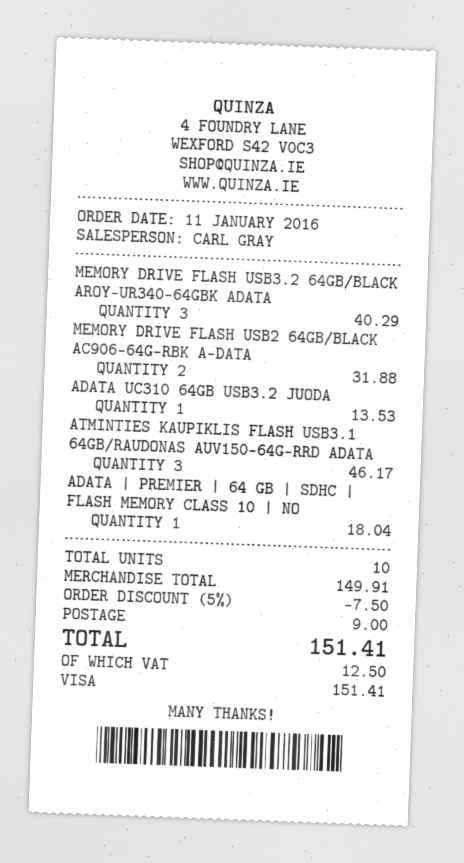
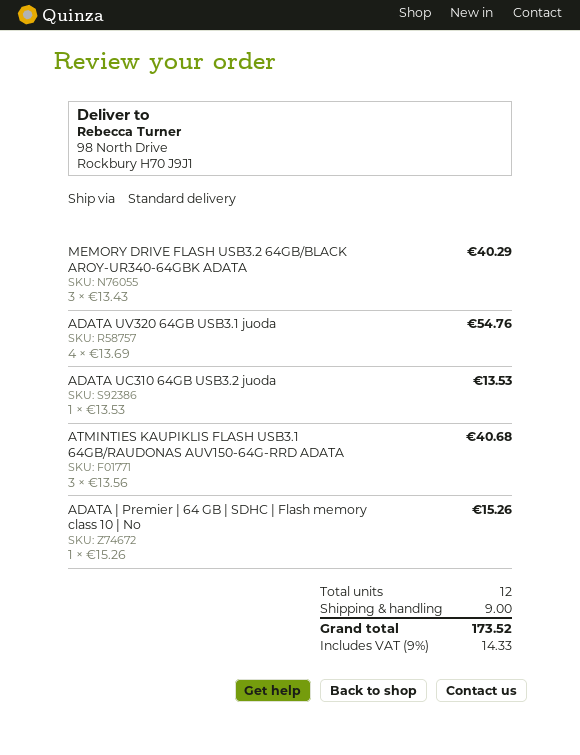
MEMORY DRIVE FLASH USB2 64GB/BLACK AC906-64G-RBK A-DATA: 2 for 31.88 -> none
ATMINTIES KAUPIKLIS FLASH USB3.1 64GB/RAUDONAS AUV150-64G-RRD ADATA: 3 for 46.17 -> 3 for 40.68
ADATA | PREMIER | 64 GB | SDHC | FLASH MEMORY CLASS 10 | NO: 1 for 18.04 -> 1 for 15.26
ADATA UV320 64GB USB3.1 juoda: none -> 4 for 54.76
total quantity: 10 -> 12
discount: 5% = 7.50 -> none
tax: 12.50 -> 14.33
total: 151.41 -> 173.52

